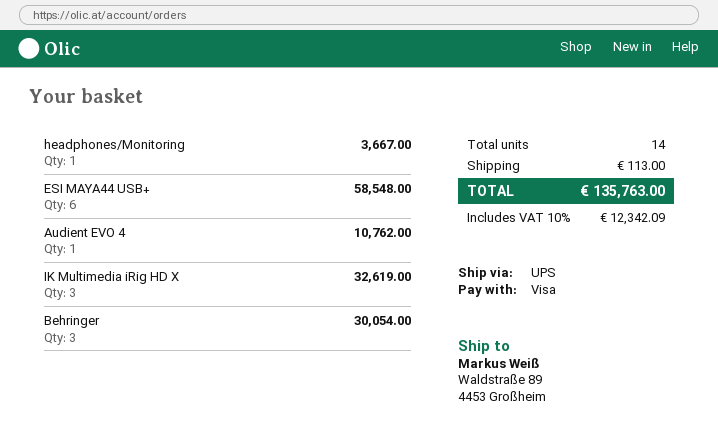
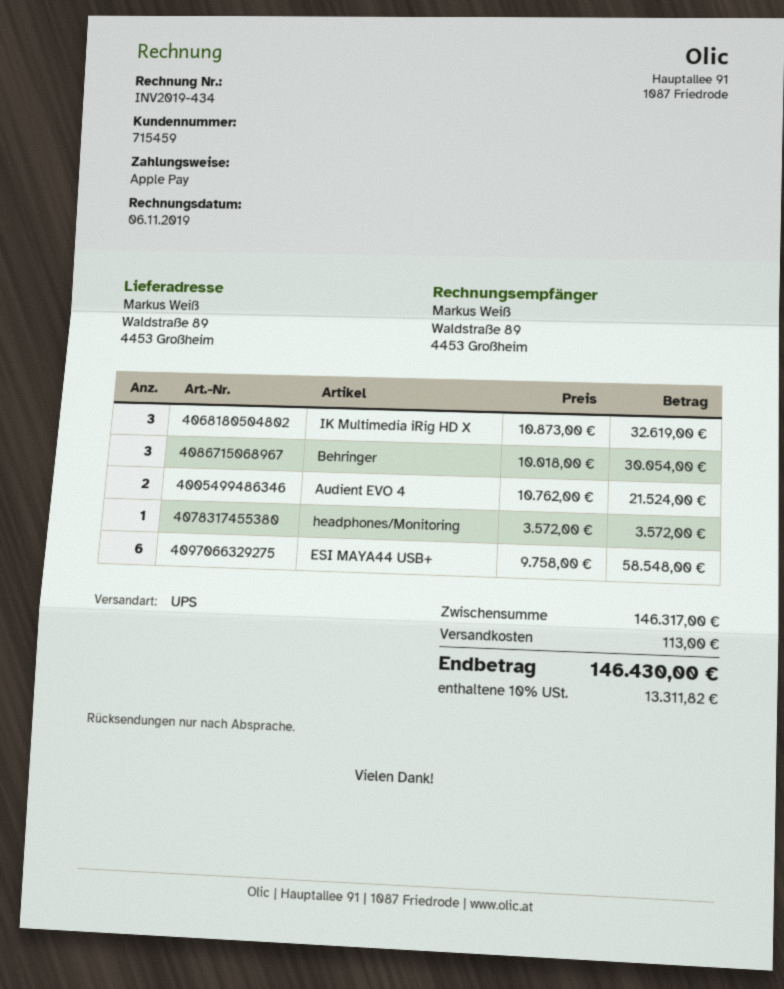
payment method: Visa -> Apple Pay
headphones/Monitoring: 1 for 3667.00 -> 1 for 3572.00
Audient EVO 4: 1 for 10762.00 -> 2 for 21524.00
tax: 10% = 12342.09 -> 10% = 13311.82
total: 135763.00 -> 146430.00

